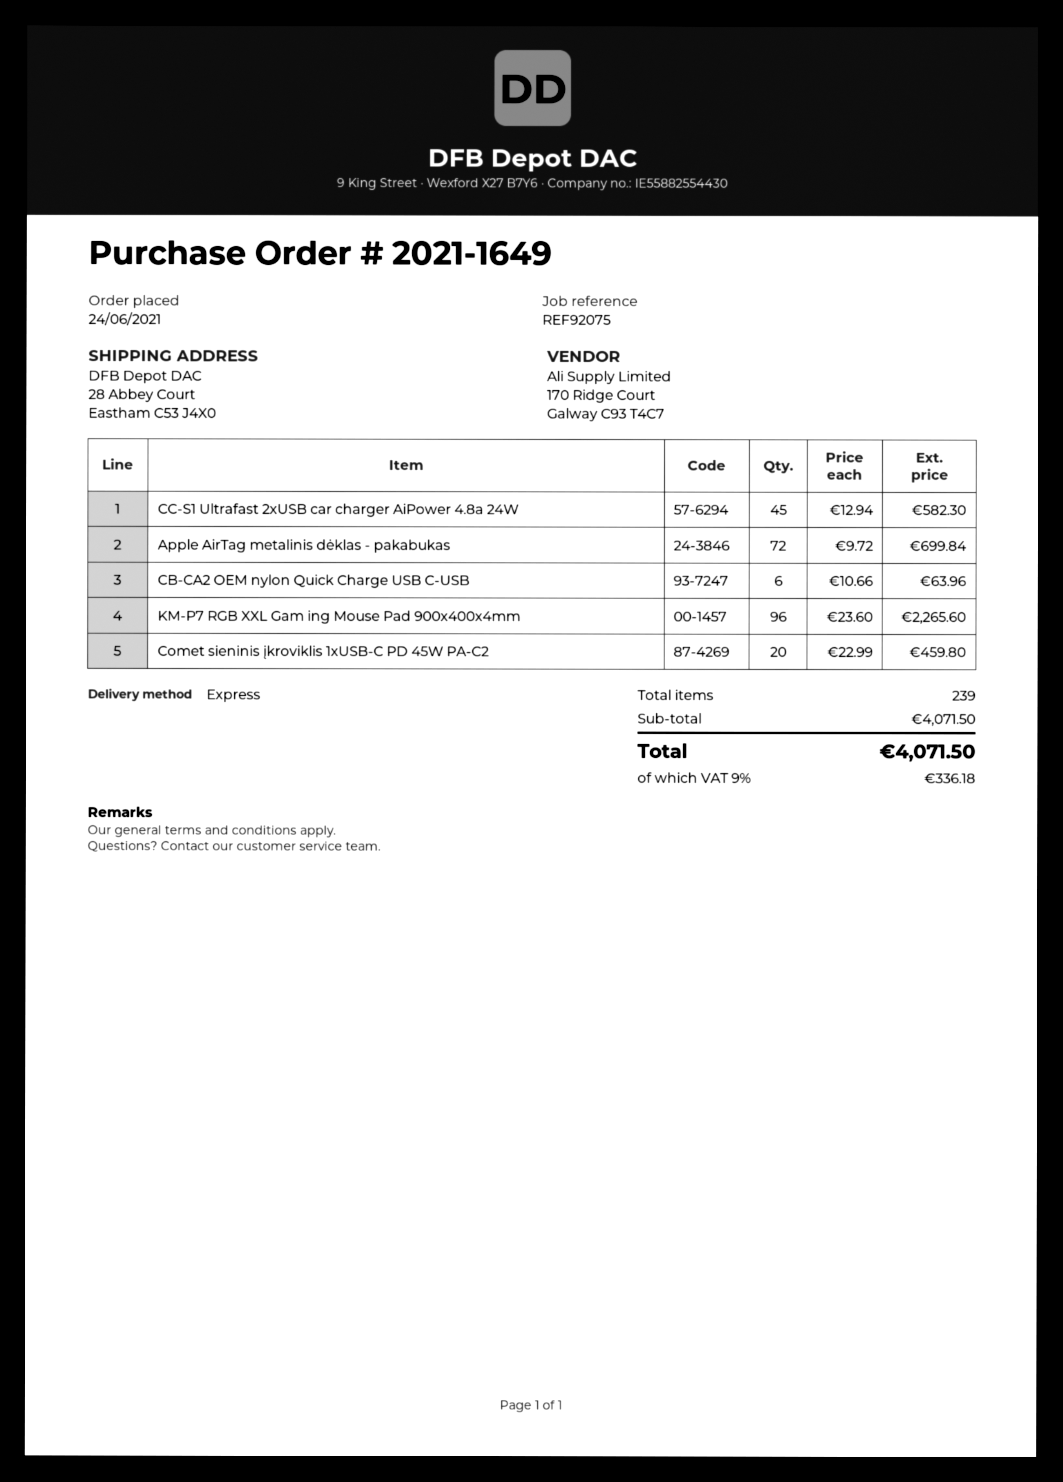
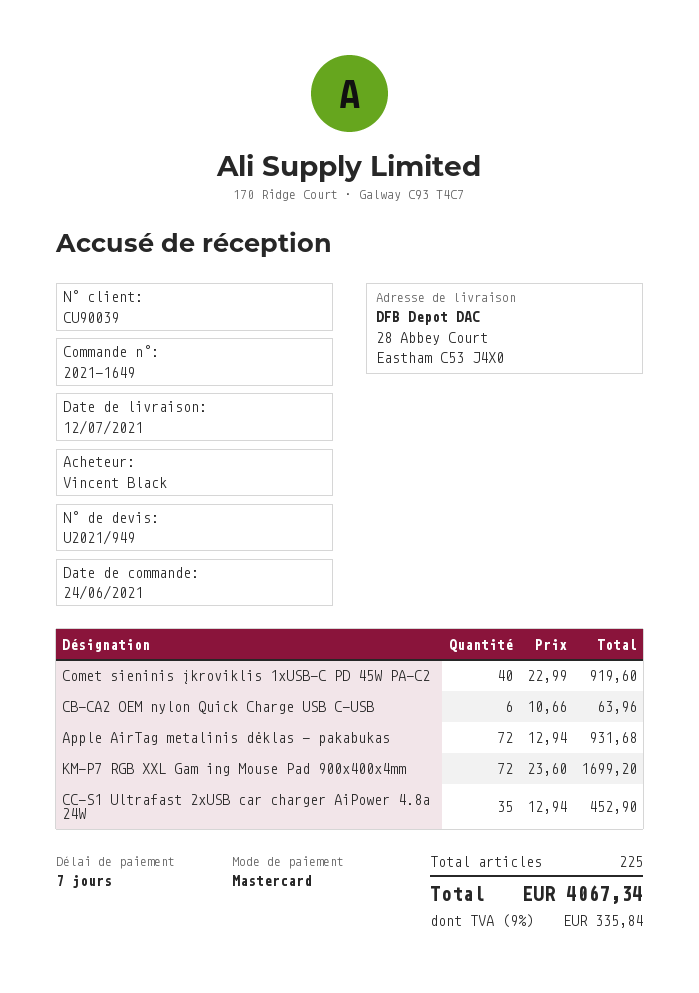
CC-S1 Ultrafast 2xUSB car charger AiPower 4.8a 24W: 45 x 12.94 = 582.30 -> 35 x 12.94 = 452.90
Apple AirTag metalinis dėklas - pakabukas: 72 x 9.72 = 699.84 -> 72 x 12.94 = 931.68
KM-P7 RGB XXL Gam ing Mouse Pad 900x400x4mm: 96 x 23.60 = 2265.60 -> 72 x 23.60 = 1699.20
Comet sieninis įkroviklis 1xUSB-C PD 45W PA-C2: 20 x 22.99 = 459.80 -> 40 x 22.99 = 919.60
total quantity: 239 -> 225
tax: 9% = 336.18 -> 9% = 335.84
total: 4071.50 -> 4067.34

